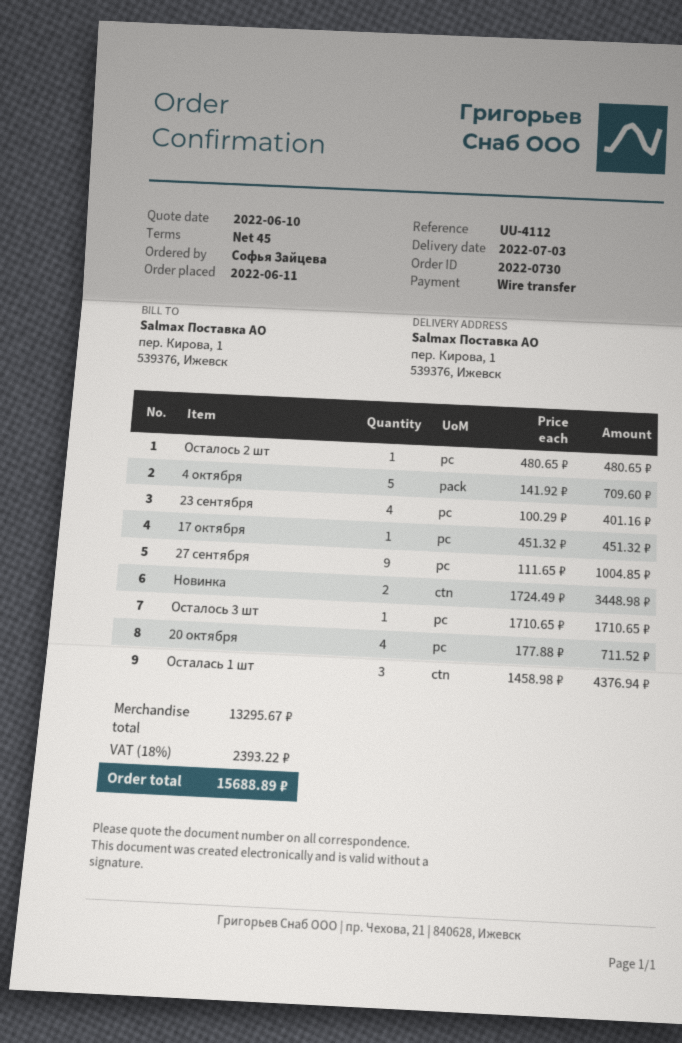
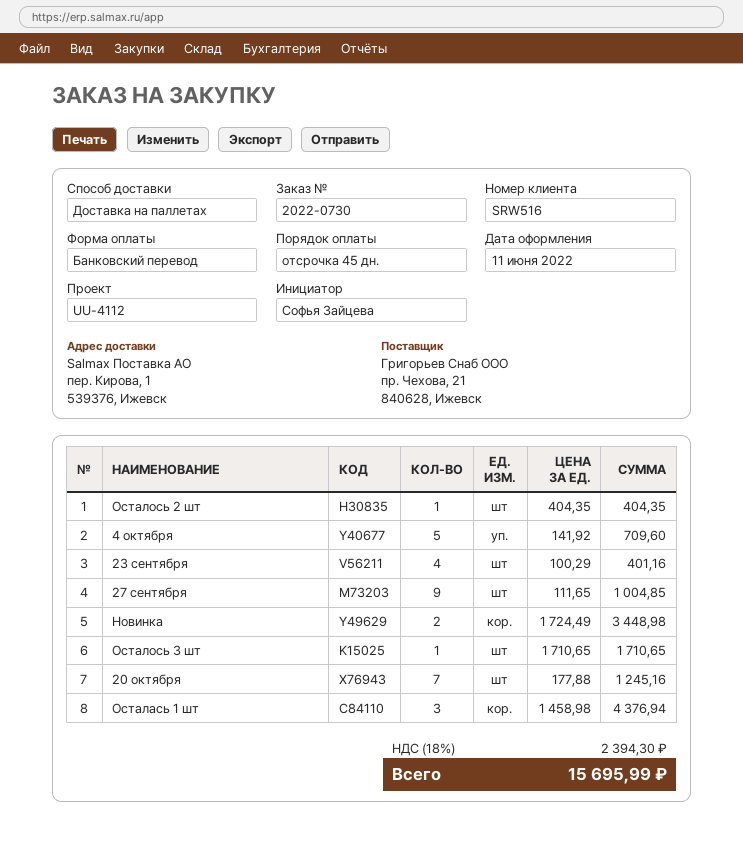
Осталось 2 шт: 1 x 480.65 = 480.65 -> 1 x 404.35 = 404.35
17 октября: 1 x 451.32 = 451.32 -> none
20 октября: 4 x 177.88 = 711.52 -> 7 x 177.88 = 1245.16
tax: 18% = 2393.22 -> 18% = 2394.30
total: 15688.89 -> 15695.99

